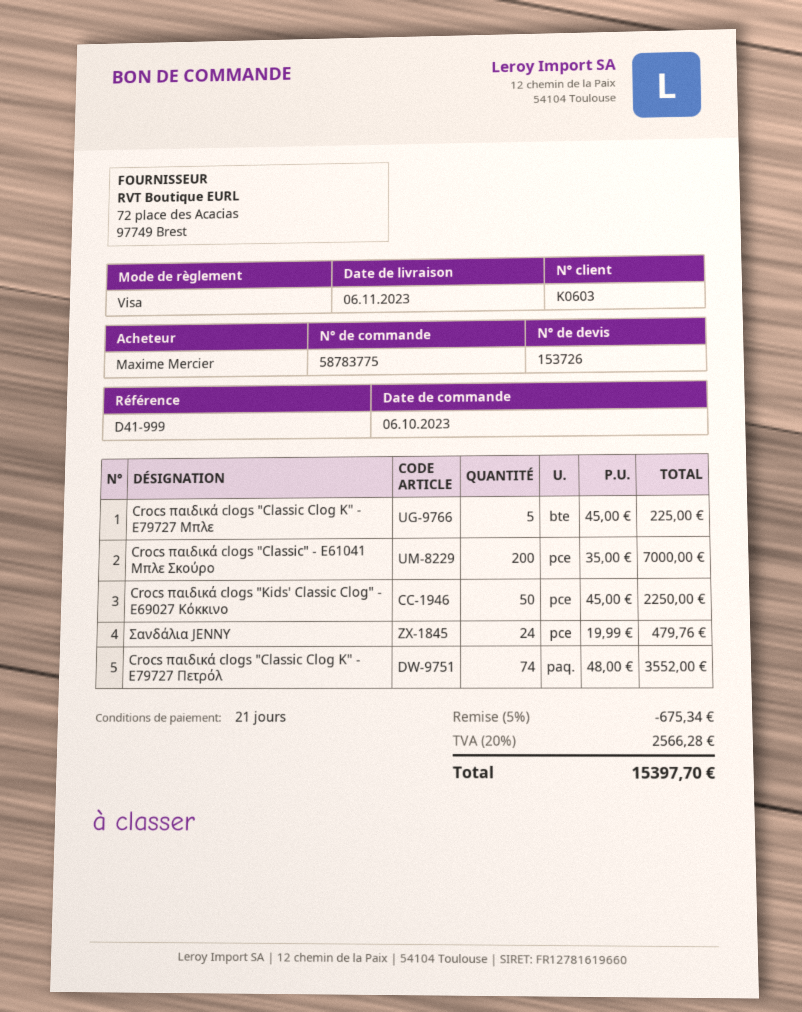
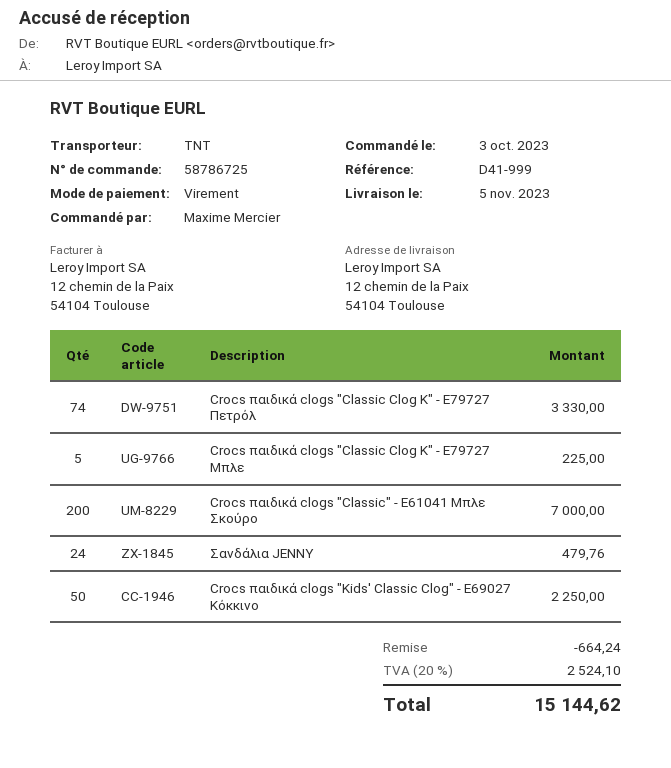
order number: 58783775 -> 58786725
order date: 2023-10-06 -> 2023-10-03
delivery date: 2023-11-06 -> 2023-11-05
payment method: Visa -> bank transfer
Crocs παιδικά clogs "Classic Clog K" - E79727 Πετρόλ: 74 for 3552.00 -> 74 for 3330.00
discount: 675.34 -> 664.24
tax: 20% = 2566.28 -> 20% = 2524.10
total: 15397.70 -> 15144.62

